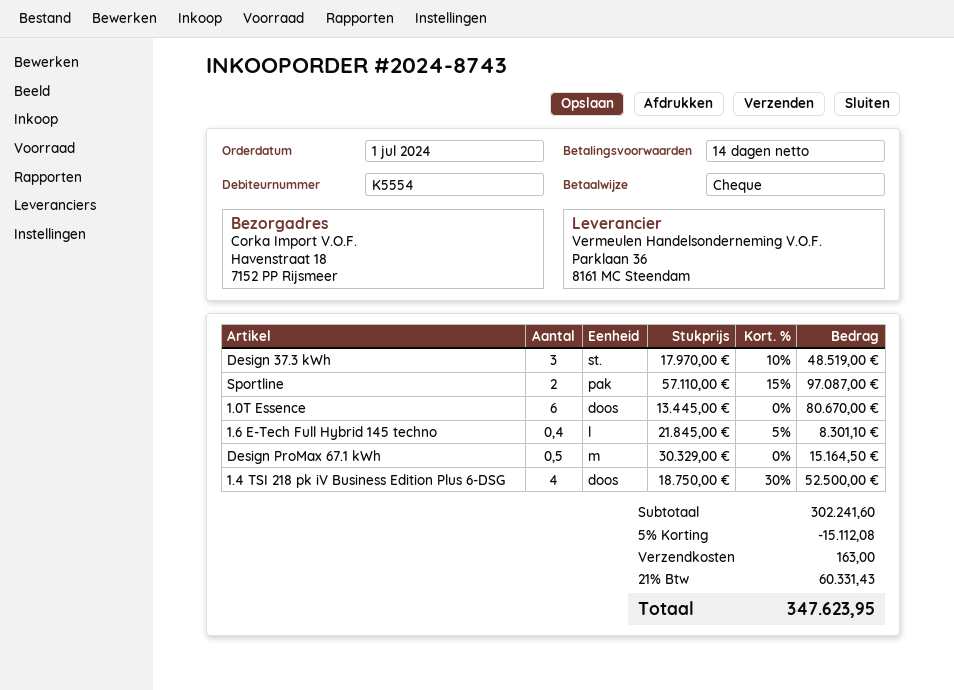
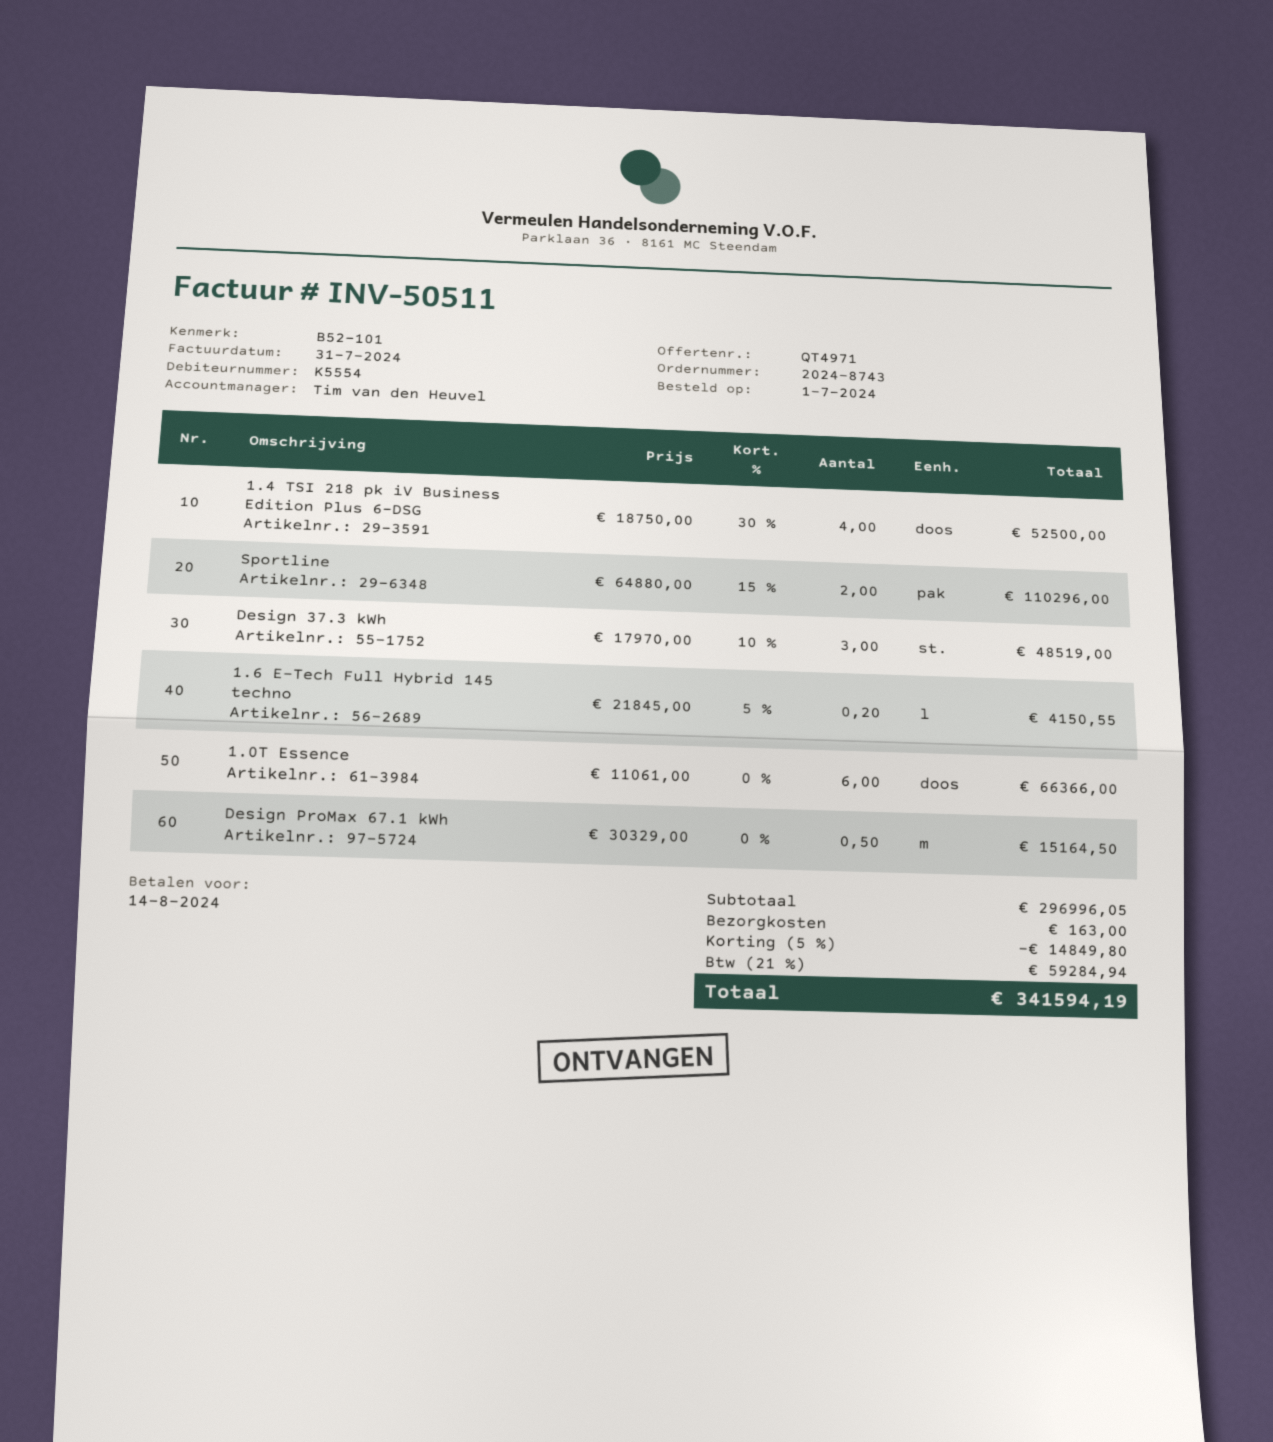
Sportline: 2 x 57110.00 - 15% = 97087.00 -> 2 x 64880.00 - 15% = 110296.00
1.0T Essence: 6 x 13445.00 = 80670.00 -> 6 x 11061.00 = 66366.00
1.6 E-Tech Full Hybrid 145 techno: 0.4 x 21845.00 - 5% = 8301.10 -> 0.2 x 21845.00 - 5% = 4150.55
subtotal: 302241.60 -> 296996.05
discount: 5% = 15112.08 -> 5% = 14849.80
tax: 21% = 60331.43 -> 21% = 59284.94
total: 347623.95 -> 341594.19

